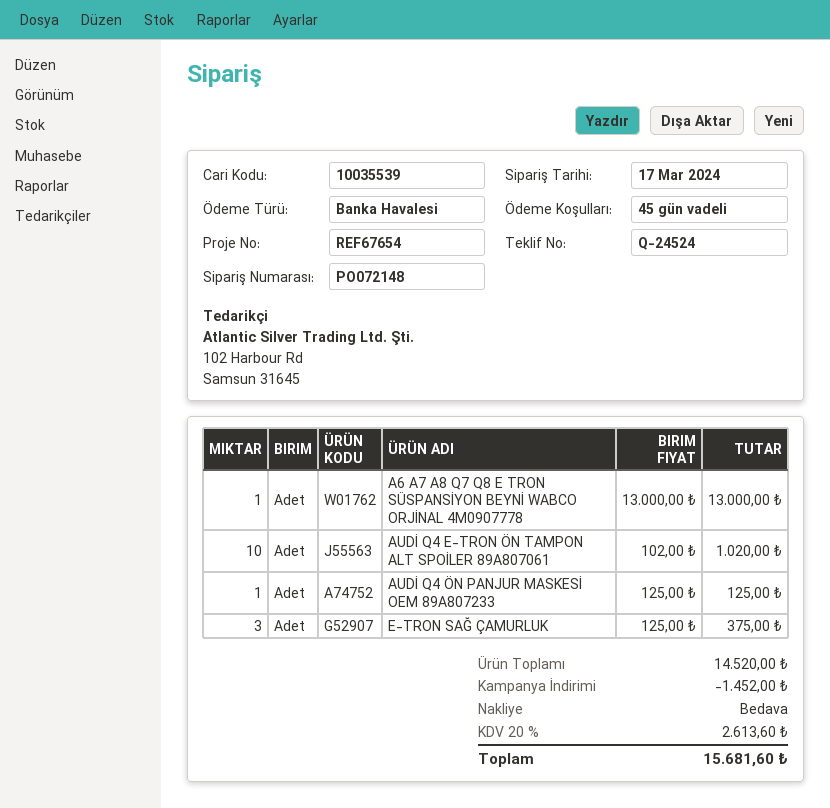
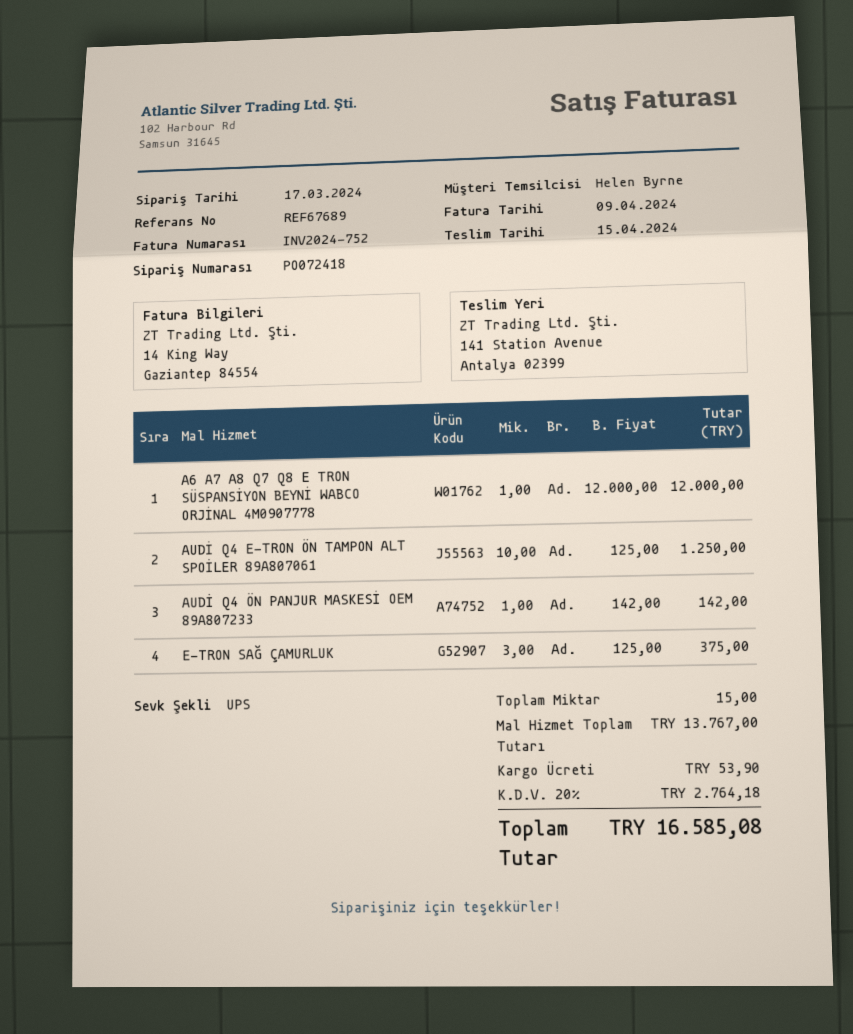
order number: PO072148 -> PO072418
reference: REF67654 -> REF67689
A6 A7 A8 Q7 Q8 E TRON SÜSPANSİYON BEYNİ WABCO ORJİNAL 4M0907778: 1 x 13000.00 = 13000.00 -> 1 x 12000.00 = 12000.00
AUDİ Q4 E-TRON ÖN TAMPON ALT SPOİLER 89A807061: 10 x 102.00 = 1020.00 -> 10 x 125.00 = 1250.00
AUDİ Q4 ÖN PANJUR MASKESİ OEM 89A807233: 1 x 125.00 = 125.00 -> 1 x 142.00 = 142.00
subtotal: 14520.00 -> 13767.00
discount: 1452.00 -> none
shipping: 0.00 -> 53.90
tax: 20% = 2613.60 -> 20% = 2764.18
total: 15681.60 -> 16585.08

